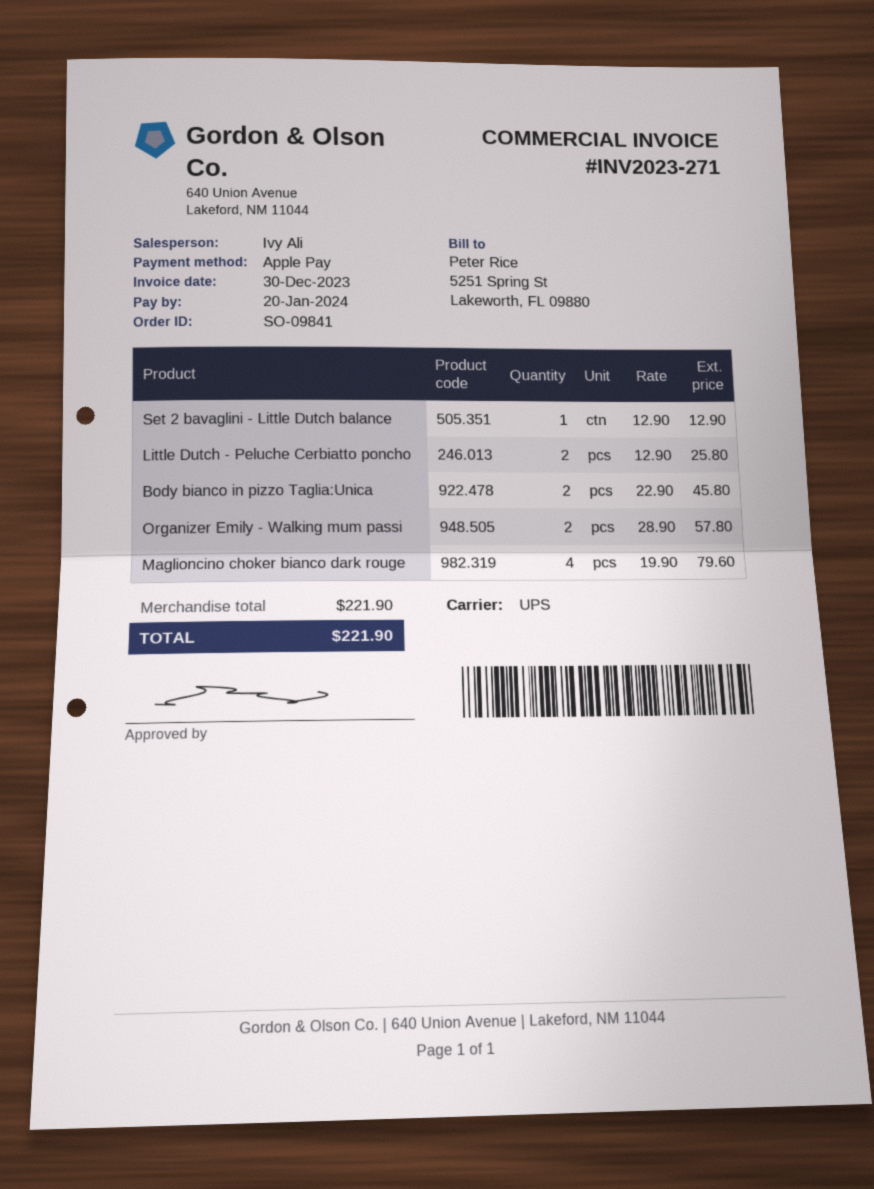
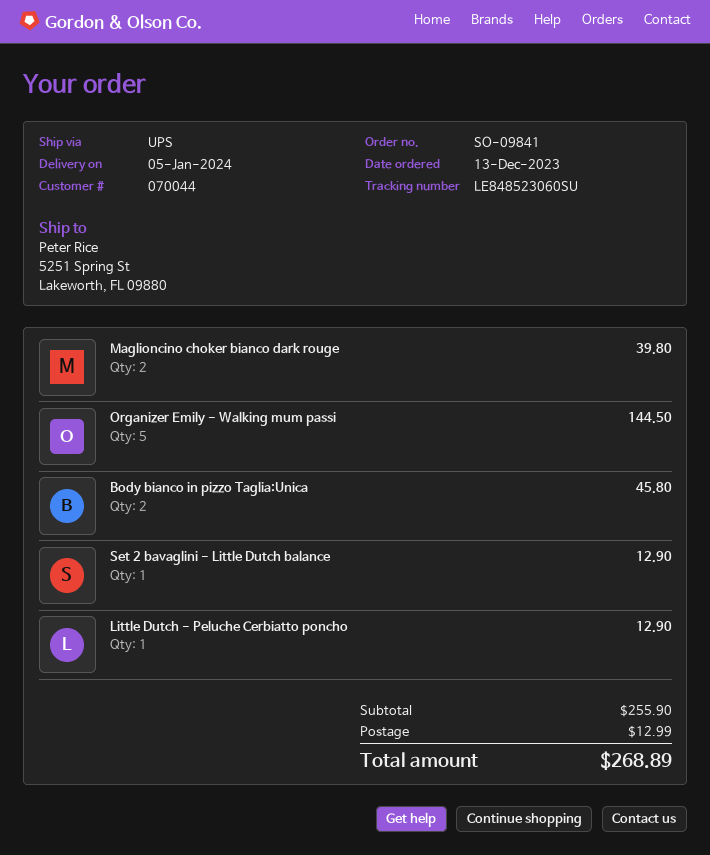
Little Dutch - Peluche Cerbiatto poncho: 2 for 25.80 -> 1 for 12.90
Organizer Emily - Walking mum passi: 2 for 57.80 -> 5 for 144.50
Maglioncino choker bianco dark rouge: 4 for 79.60 -> 2 for 39.80
subtotal: 221.90 -> 255.90
shipping: none -> 12.99
total: 221.90 -> 268.89

